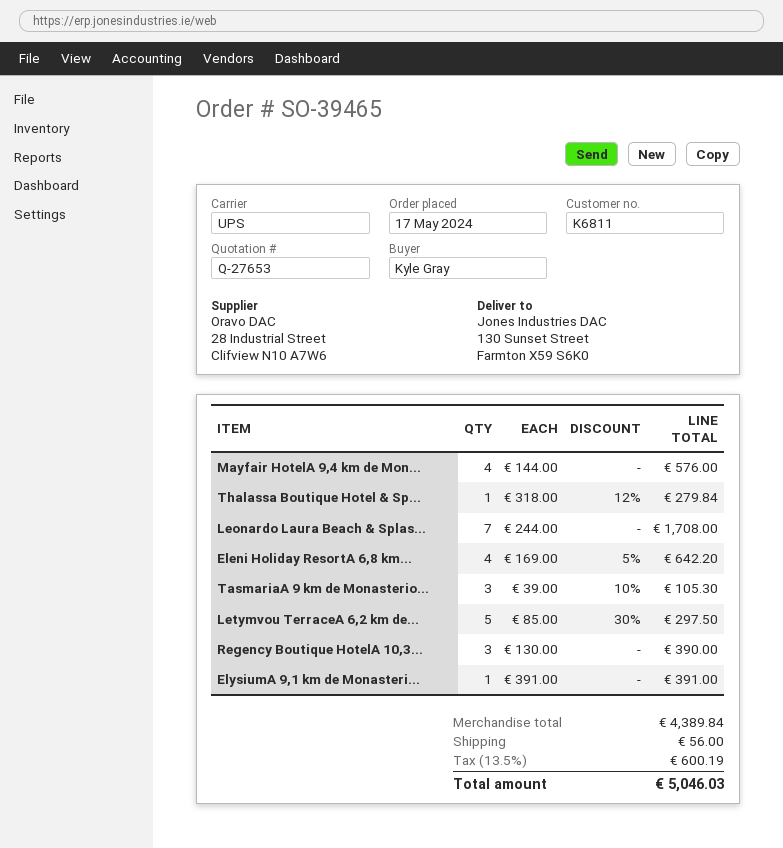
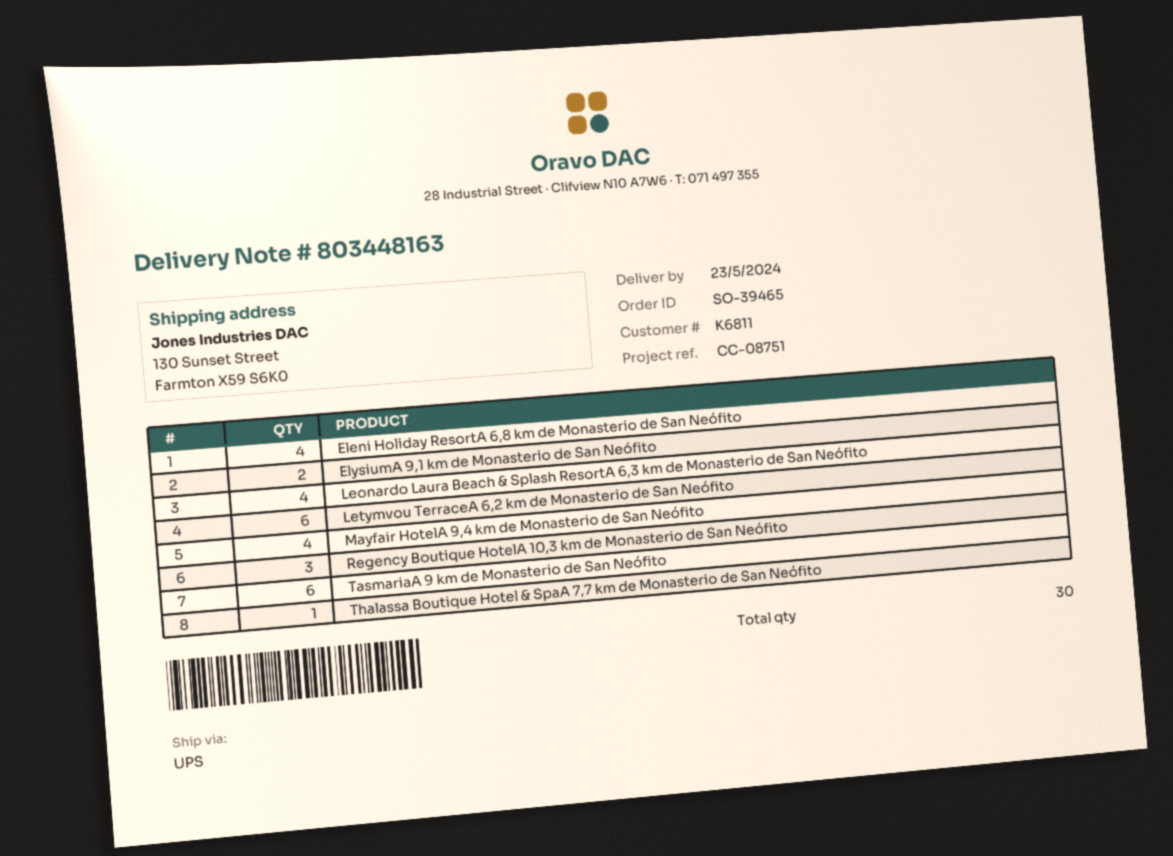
Leonardo Laura Beach & Splas...: 7 -> 4
TasmariaA 9 km de Monasterio...: 3 -> 6
Letymvou TerraceA 6,2 km de...: 5 -> 6
ElysiumA 9,1 km de Monasteri...: 1 -> 2

